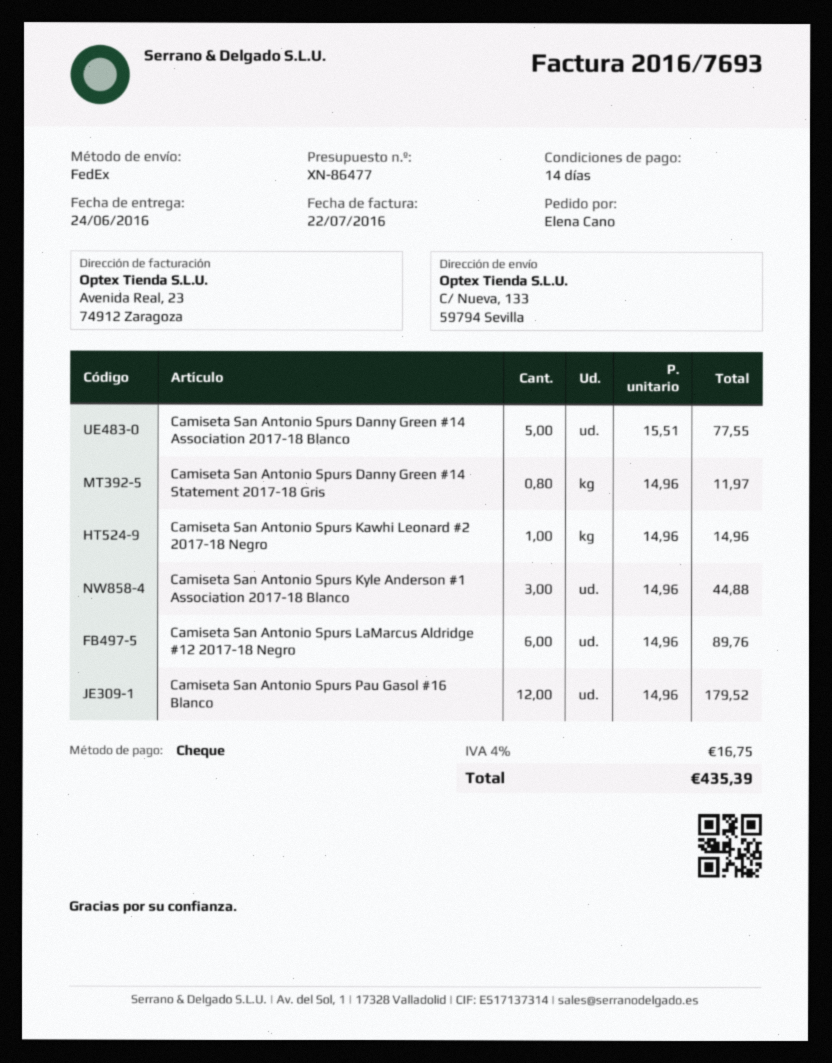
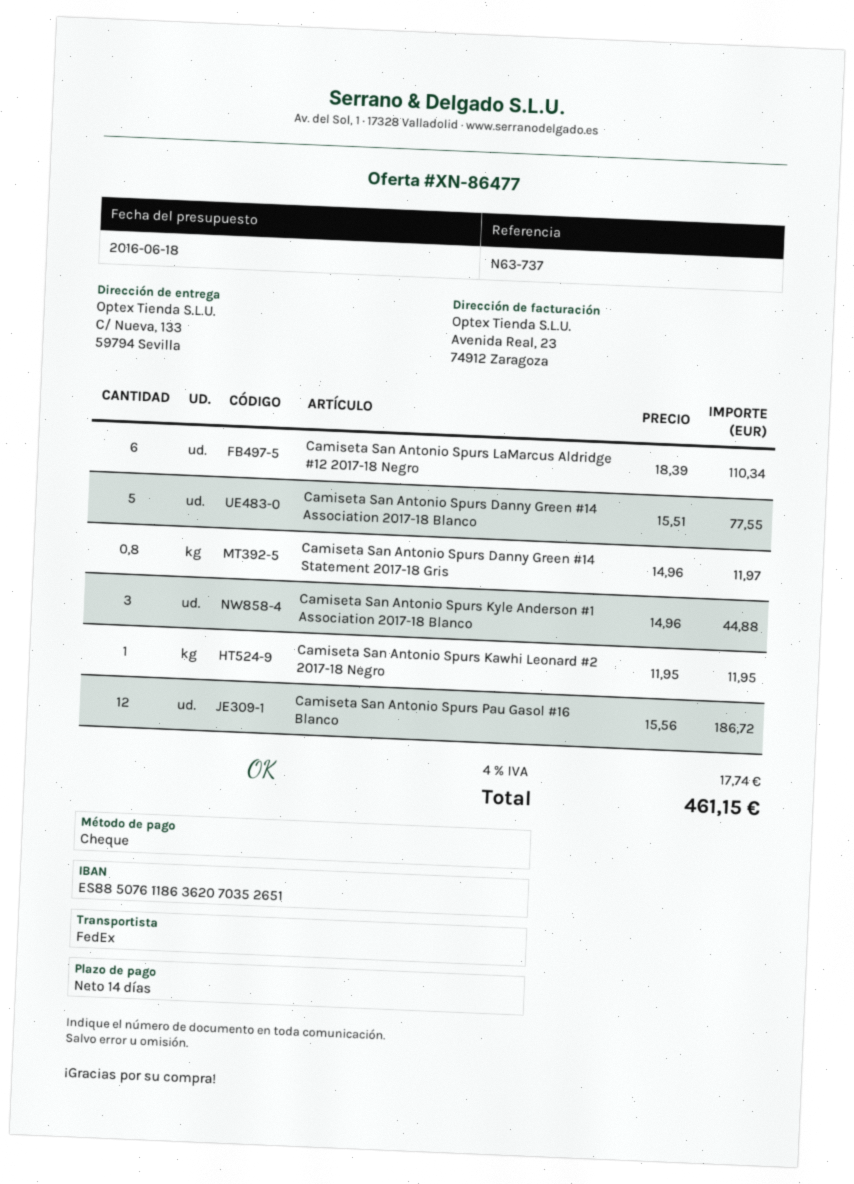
Camiseta San Antonio Spurs Kawhi Leonard #2 2017-18 Negro: 1 x 14.96 = 14.96 -> 1 x 11.95 = 11.95
Camiseta San Antonio Spurs LaMarcus Aldridge #12 2017-18 Negro: 6 x 14.96 = 89.76 -> 6 x 18.39 = 110.34
Camiseta San Antonio Spurs Pau Gasol #16 Blanco: 12 x 14.96 = 179.52 -> 12 x 15.56 = 186.72
tax: 4% = 16.75 -> 4% = 17.74
total: 435.39 -> 461.15

